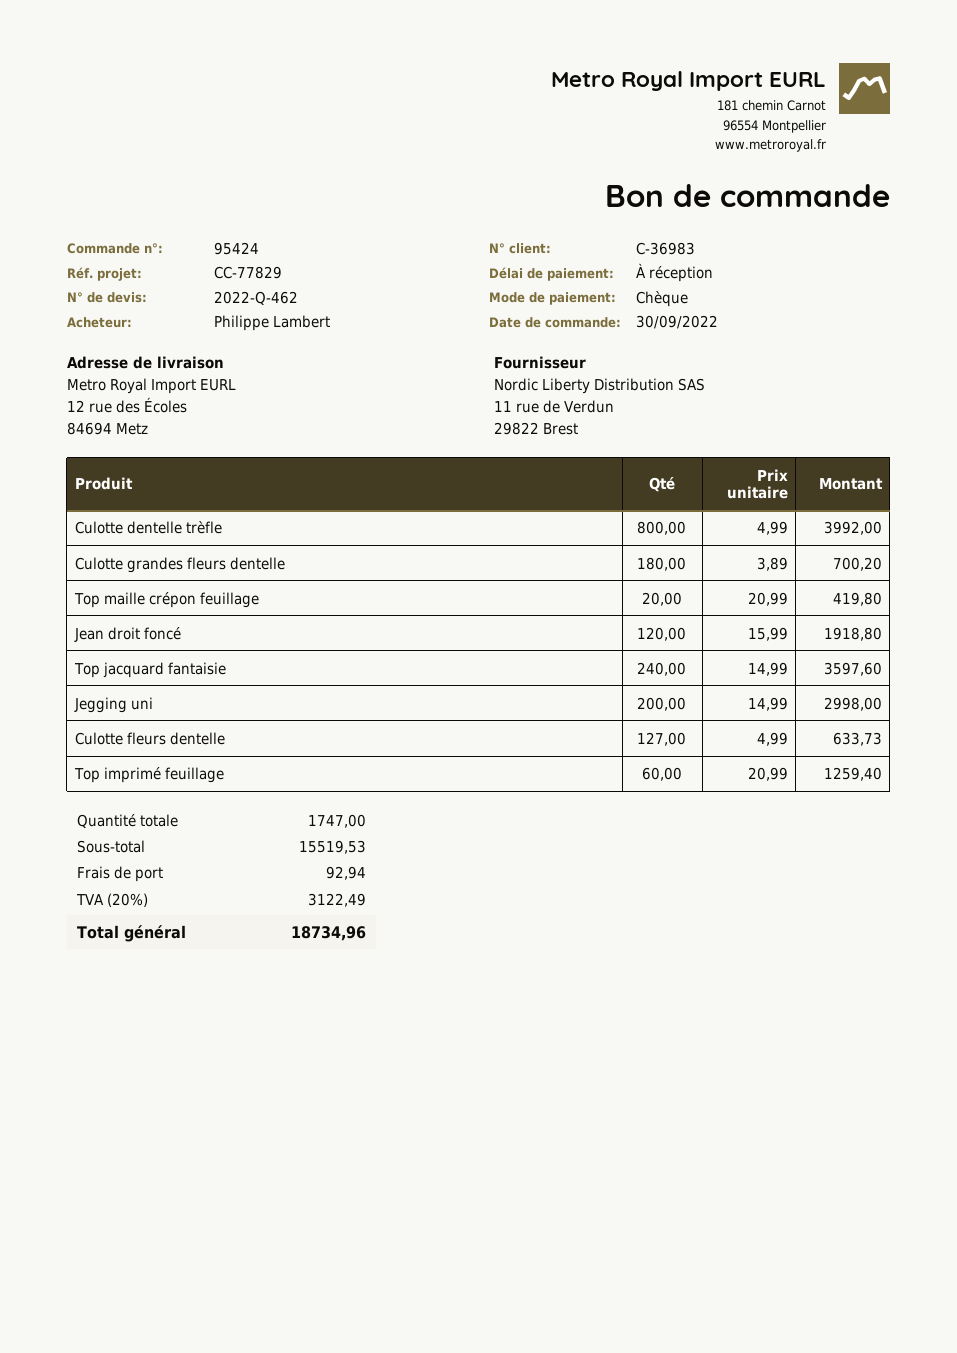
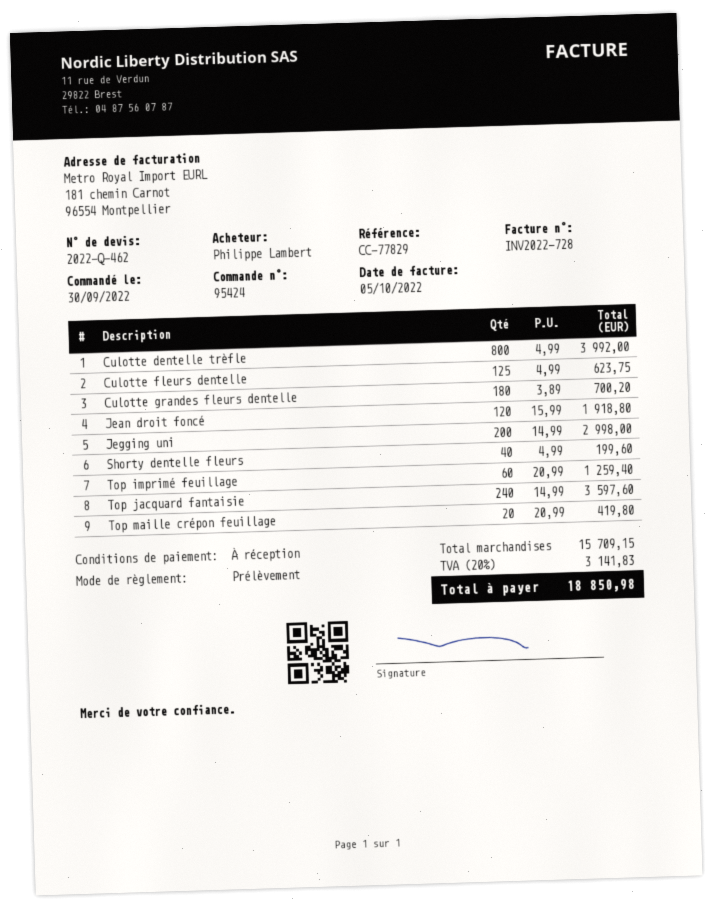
payment method: cheque -> direct debit
Culotte fleurs dentelle: 127 x 4.99 = 633.73 -> 125 x 4.99 = 623.75
Shorty dentelle fleurs: none -> 40 x 4.99 = 199.60
subtotal: 15519.53 -> 15709.15
shipping: 92.94 -> none
tax: 20% = 3122.49 -> 20% = 3141.83
total: 18734.96 -> 18850.98

